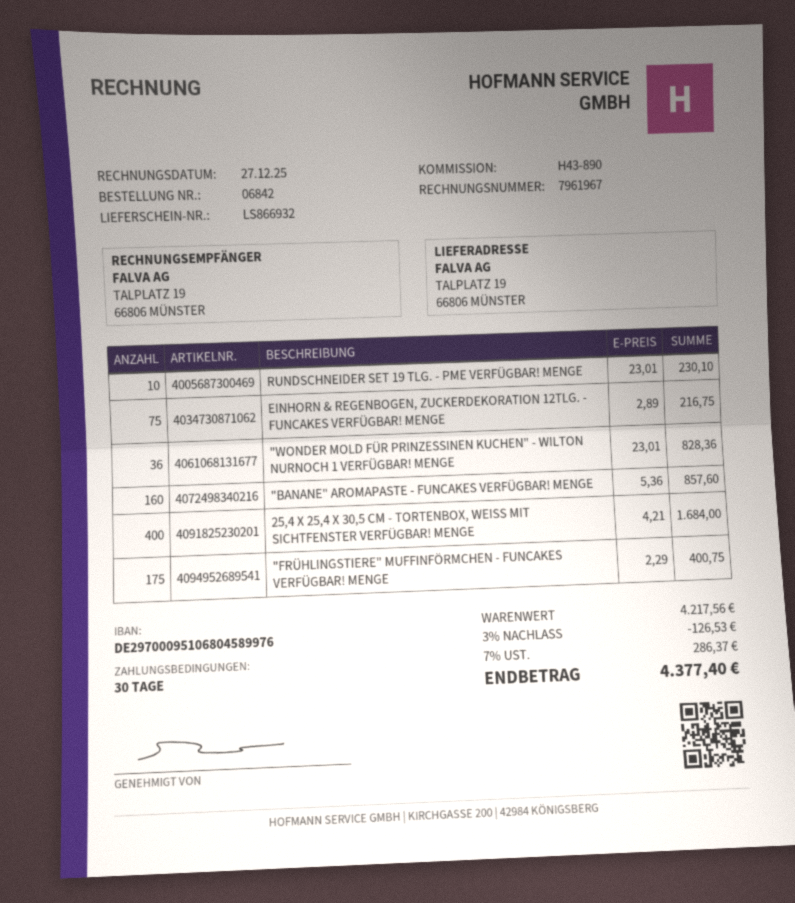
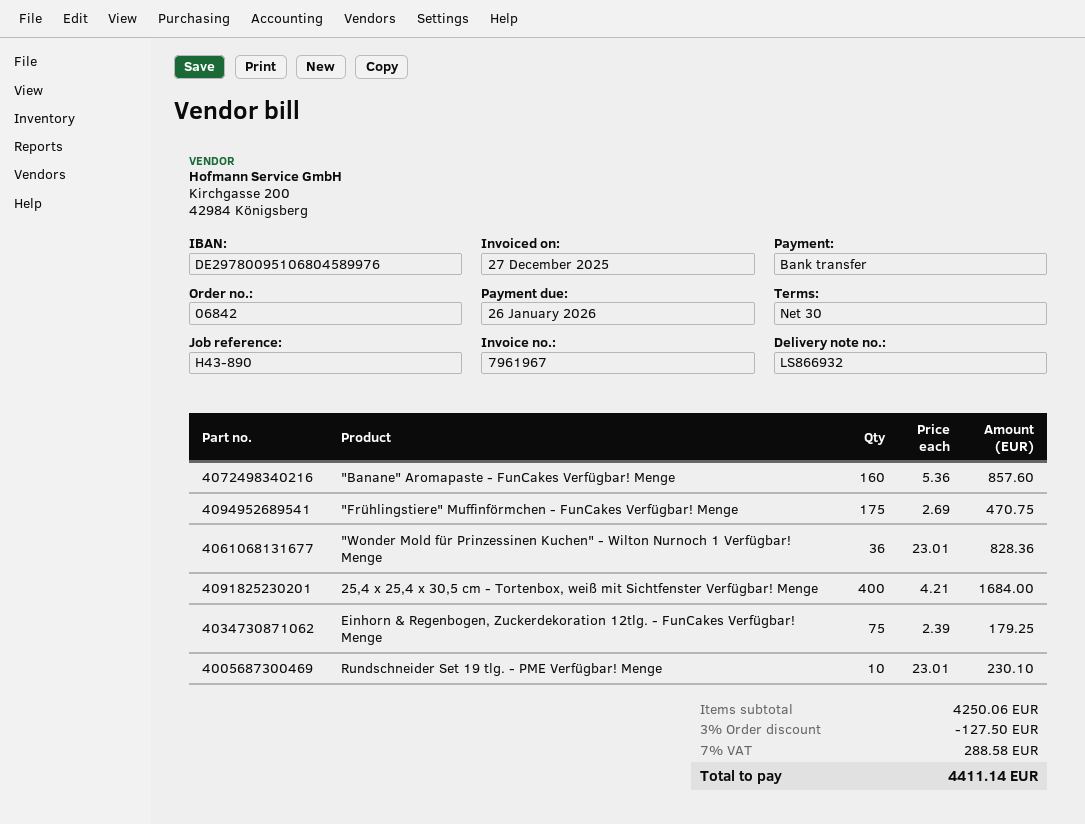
bank account: DE29700095106804589976 -> DE29780095106804589976
EINHORN & REGENBOGEN, ZUCKERDEKORATION 12TLG. - FUNCAKES VERFÜGBAR! MENGE: 75 x 2.89 = 216.75 -> 75 x 2.39 = 179.25
"FRÜHLINGSTIERE" MUFFINFÖRMCHEN - FUNCAKES VERFÜGBAR! MENGE: 175 x 2.29 = 400.75 -> 175 x 2.69 = 470.75
subtotal: 4217.56 -> 4250.06
discount: 3% = 126.53 -> 3% = 127.50
tax: 7% = 286.37 -> 7% = 288.58
total: 4377.40 -> 4411.14

